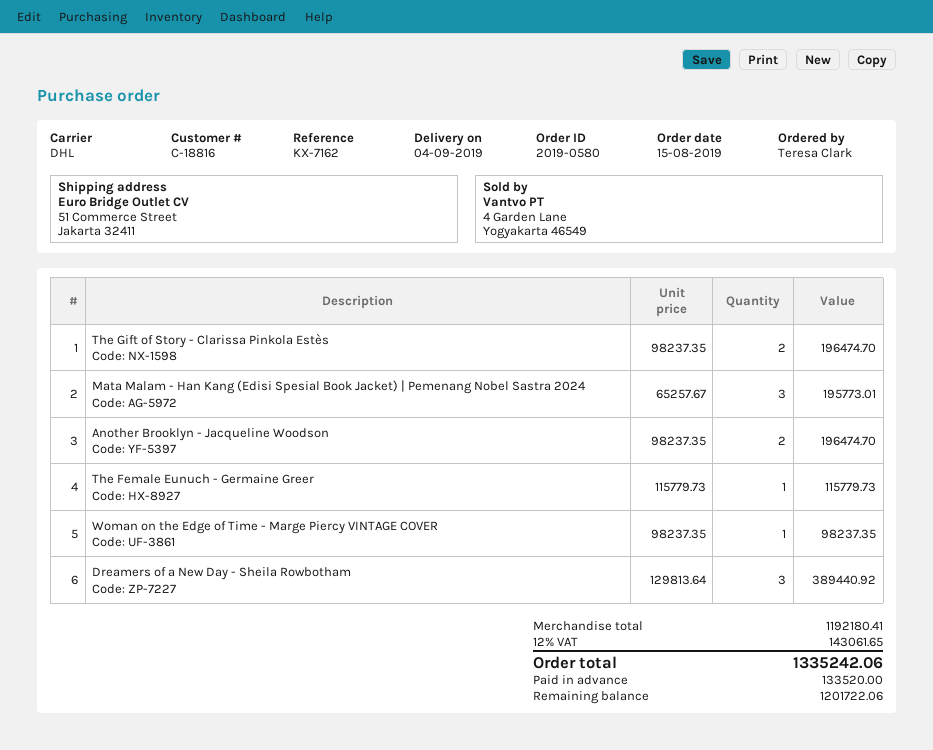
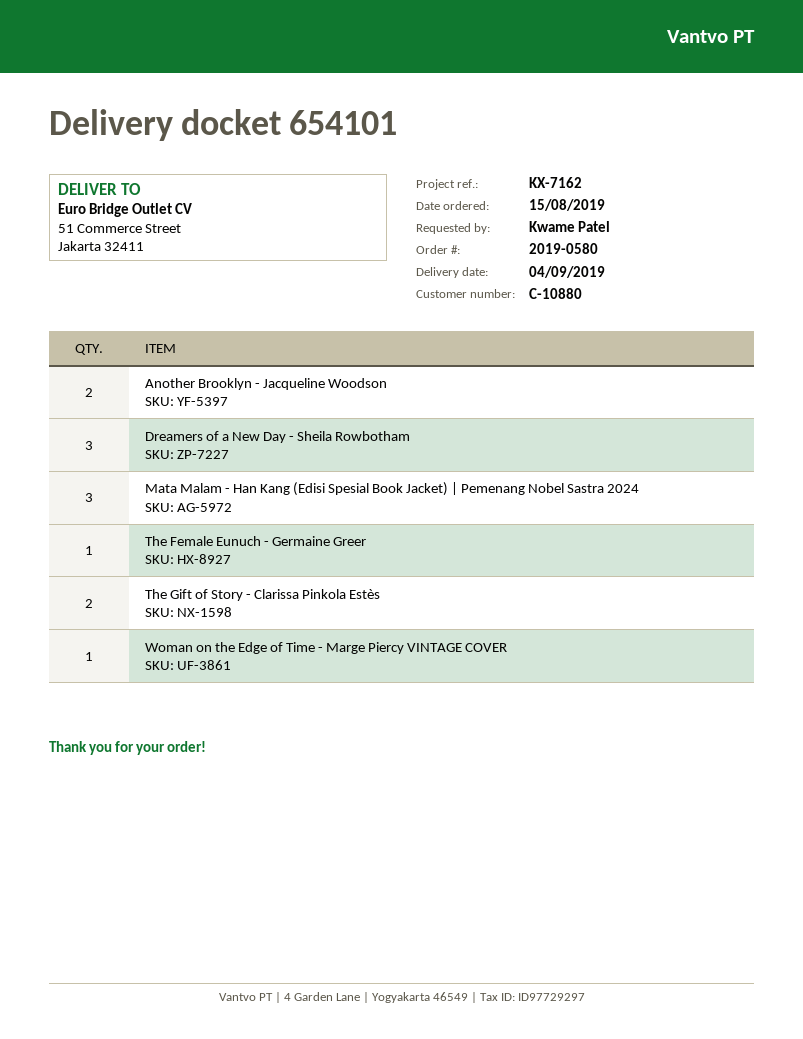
customer number: C-18816 -> C-10880
ordered by: Teresa Clark -> Kwame Patel

